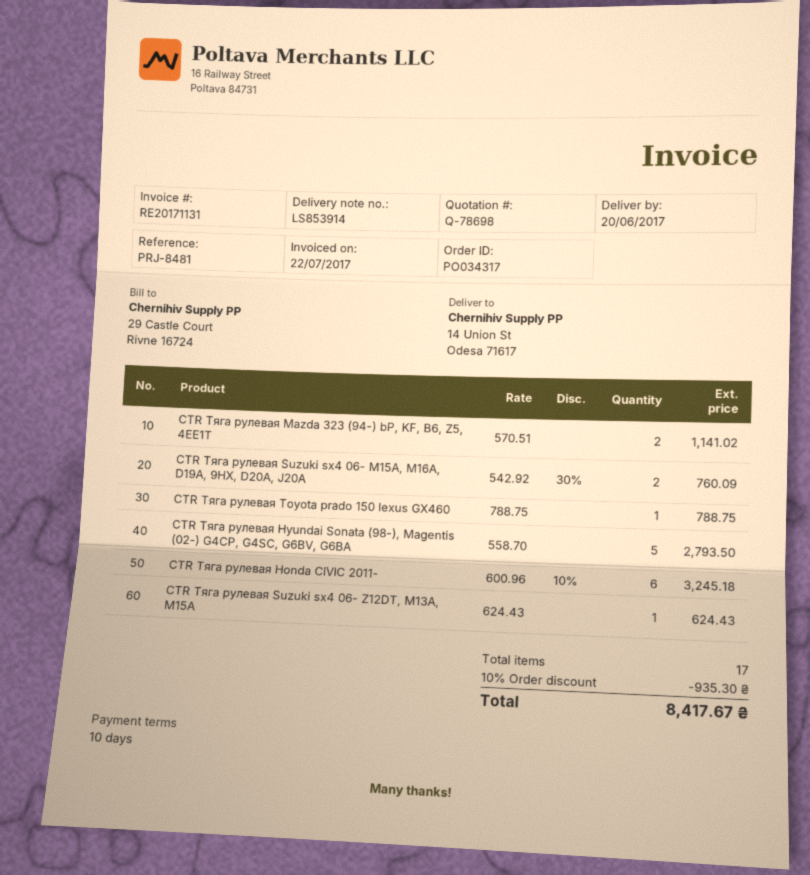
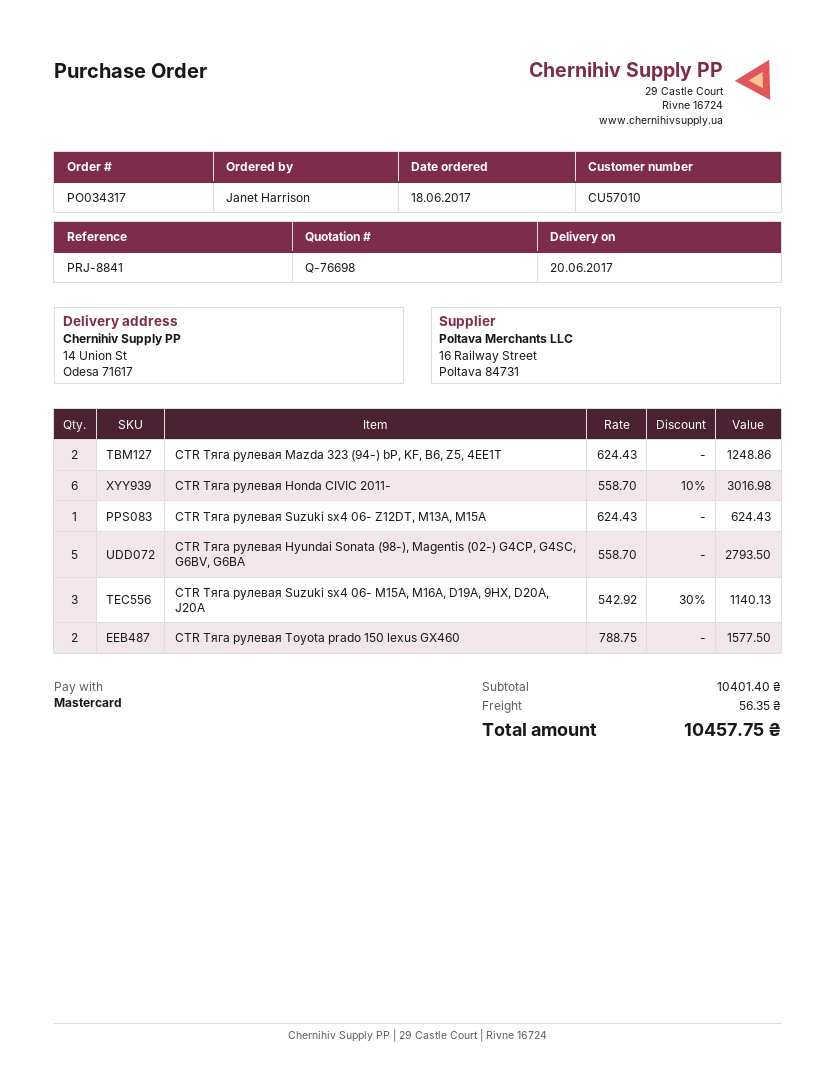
quote number: Q-78698 -> Q-76698
reference: PRJ-8481 -> PRJ-8841
CTR Тяга рулевая Mazda 323 (94-) bP, KF, B6, Z5, 4EE1T: 2 x 570.51 = 1141.02 -> 2 x 624.43 = 1248.86
CTR Тяга рулевая Suzuki sx4 06- M15A, M16A, D19A, 9HX, D20A, J20A: 2 x 542.92 - 30% = 760.09 -> 3 x 542.92 - 30% = 1140.13
CTR Тяга рулевая Toyota prado 150 lexus GX460: 1 x 788.75 = 788.75 -> 2 x 788.75 = 1577.50
CTR Тяга рулевая Honda CIVIC 2011-: 6 x 600.96 - 10% = 3245.18 -> 6 x 558.70 - 10% = 3016.98
discount: 10% = 935.30 -> none
shipping: none -> 56.35
total: 8417.67 -> 10457.75

